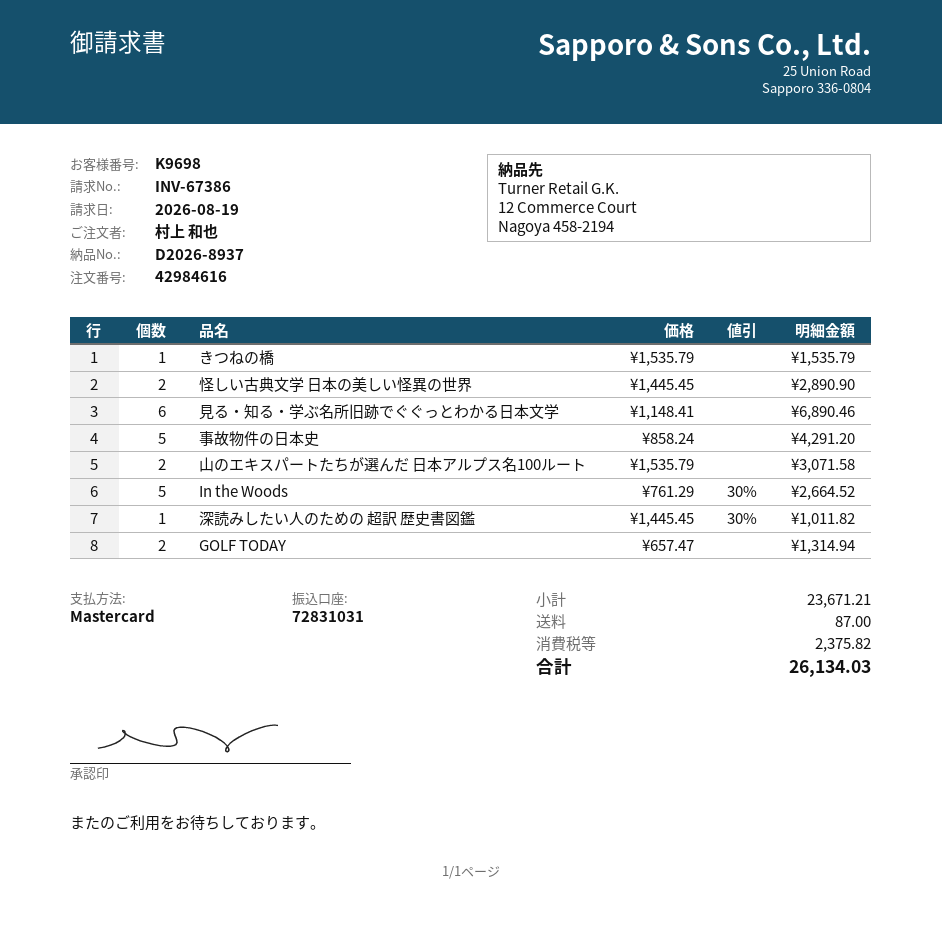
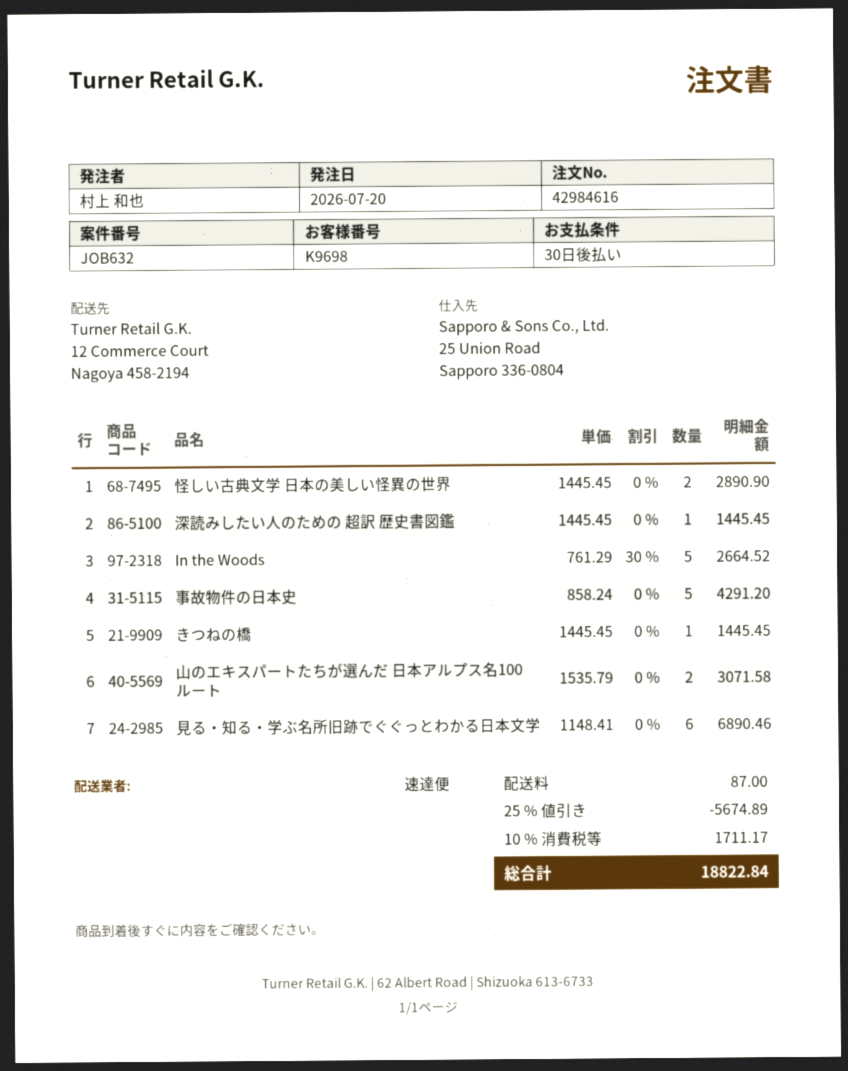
きつねの橋: 1 x 1535.79 = 1535.79 -> 1 x 1445.45 = 1445.45
深読みしたい人のための 超訳 歴史書図鑑: 1 x 1445.45 - 30% = 1011.82 -> 1 x 1445.45 = 1445.45
GOLF TODAY: 2 x 657.47 = 1314.94 -> none
discount: none -> 25% = 5674.89
tax: 2375.82 -> 1711.17
total: 26134.03 -> 18822.84

